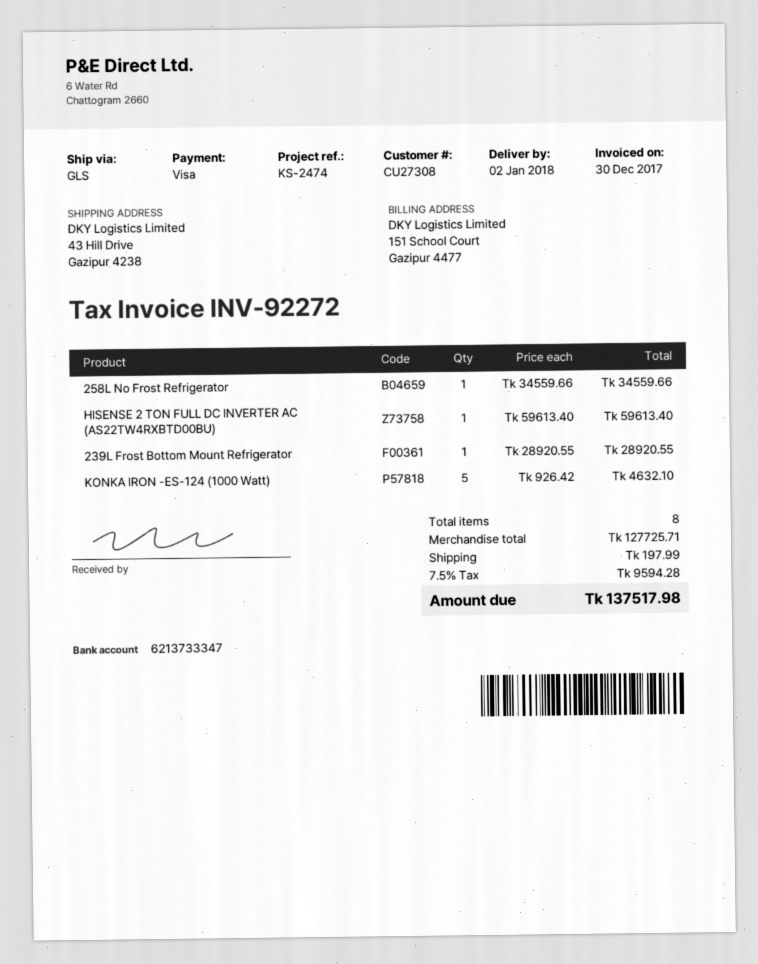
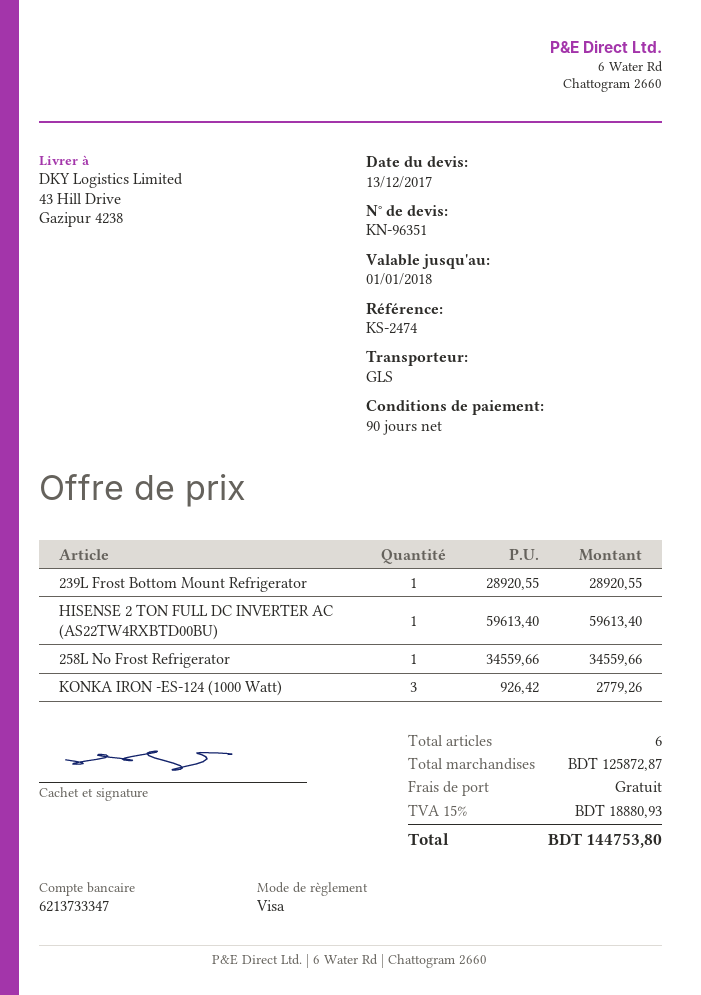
KONKA IRON -ES-124 (1000 Watt): 5 x 926.42 = 4632.10 -> 3 x 926.42 = 2779.26
total quantity: 8 -> 6
subtotal: 127725.71 -> 125872.87
shipping: 197.99 -> 0.00
tax: 7.5% = 9594.28 -> 15% = 18880.93
total: 137517.98 -> 144753.80

